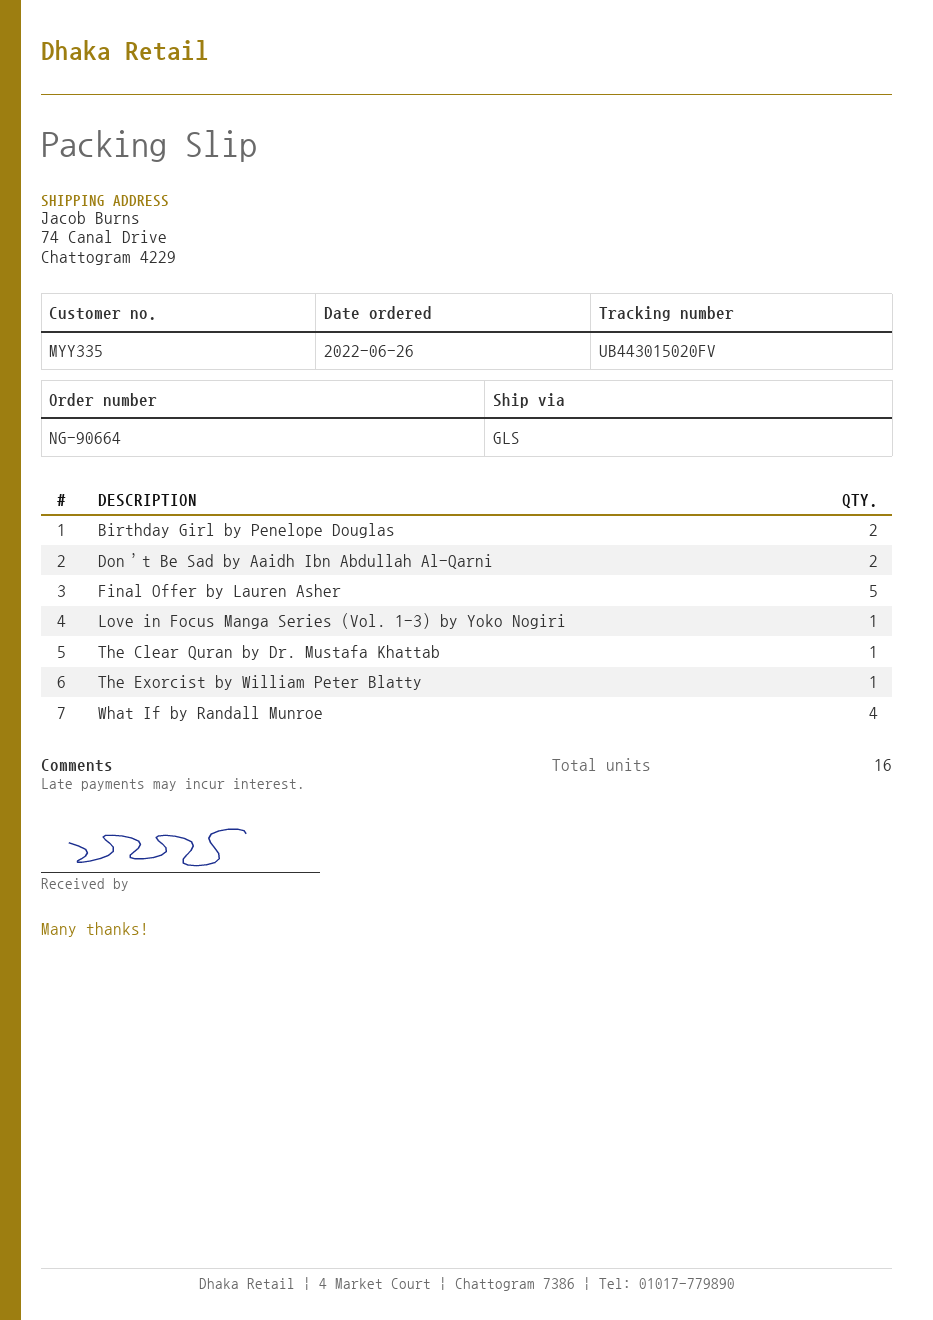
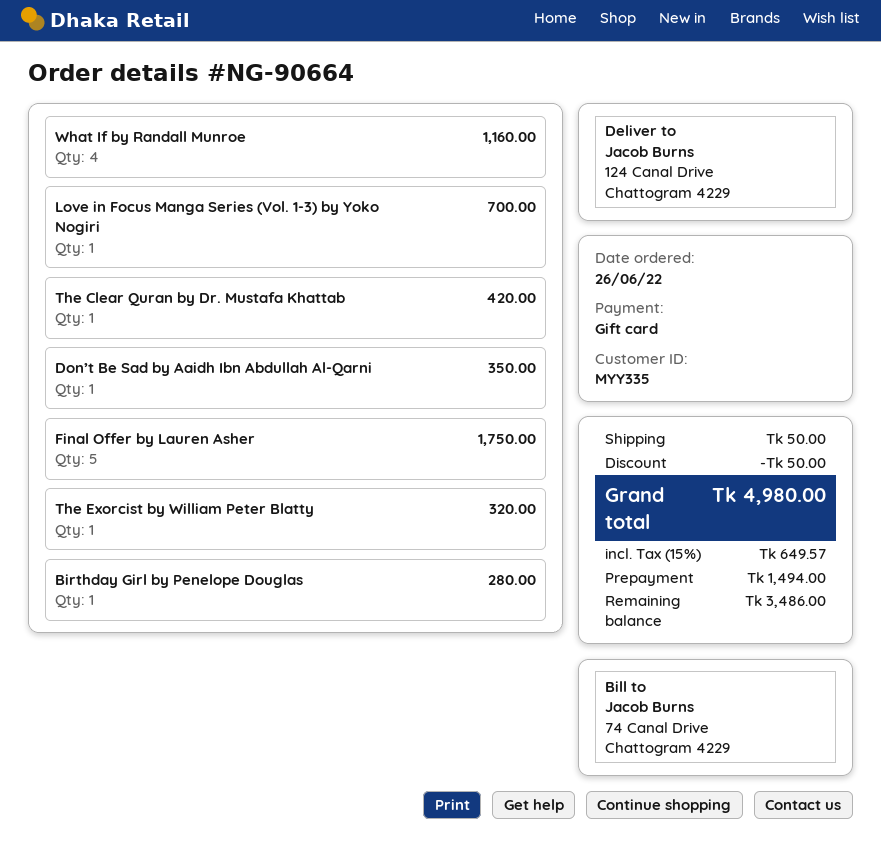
ship to: 74 Canal Drive, Chattogram 4229 -> 124 Canal Drive, Chattogram 4229
Birthday Girl by Penelope Douglas: 2 -> 1
Don’t Be Sad by Aaidh Ibn Abdullah Al-Qarni: 2 -> 1

